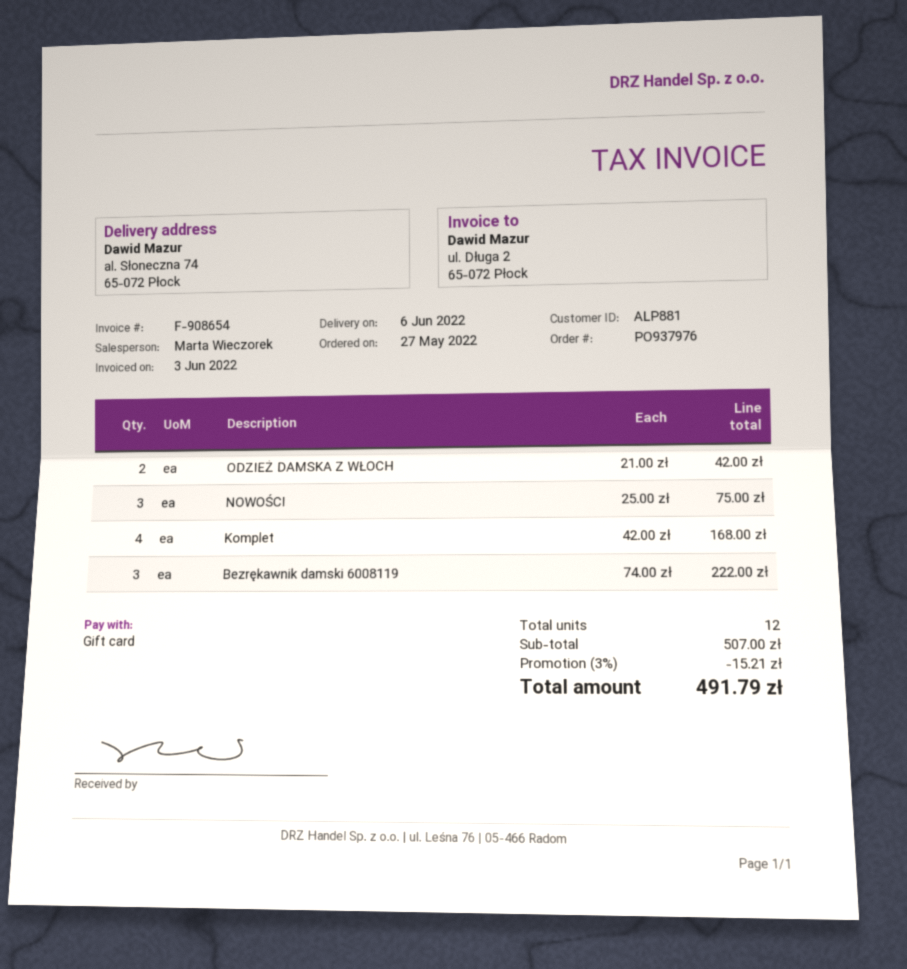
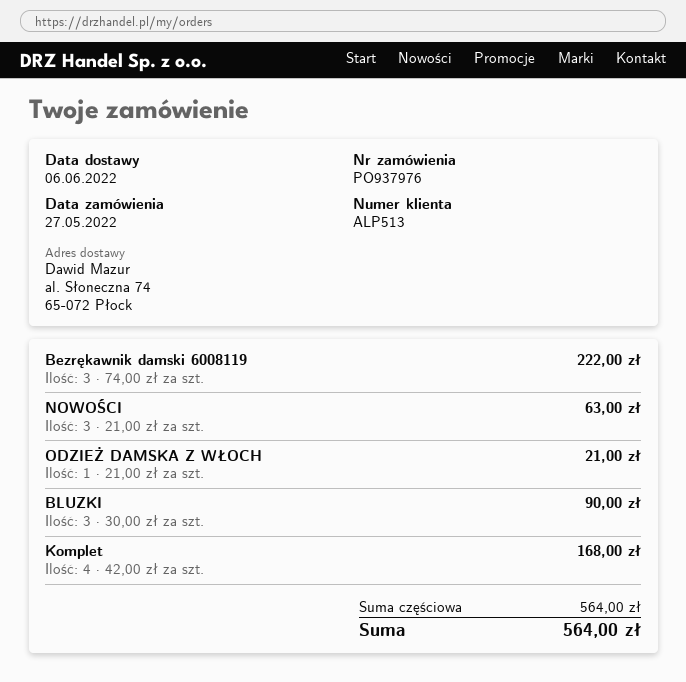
customer number: ALP881 -> ALP513
ODZIEŻ DAMSKA Z WŁOCH: 2 x 21.00 = 42.00 -> 1 x 21.00 = 21.00
NOWOŚCI: 3 x 25.00 = 75.00 -> 3 x 21.00 = 63.00
BLUZKI: none -> 3 x 30.00 = 90.00
subtotal: 507.00 -> 564.00
discount: 3% = 15.21 -> none
total: 491.79 -> 564.00

